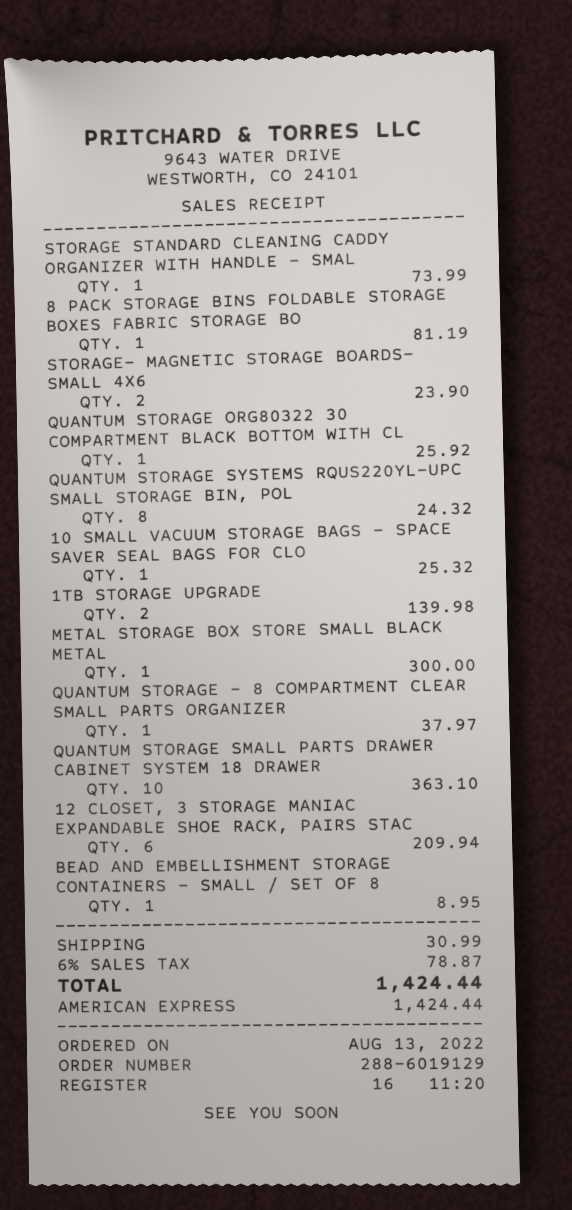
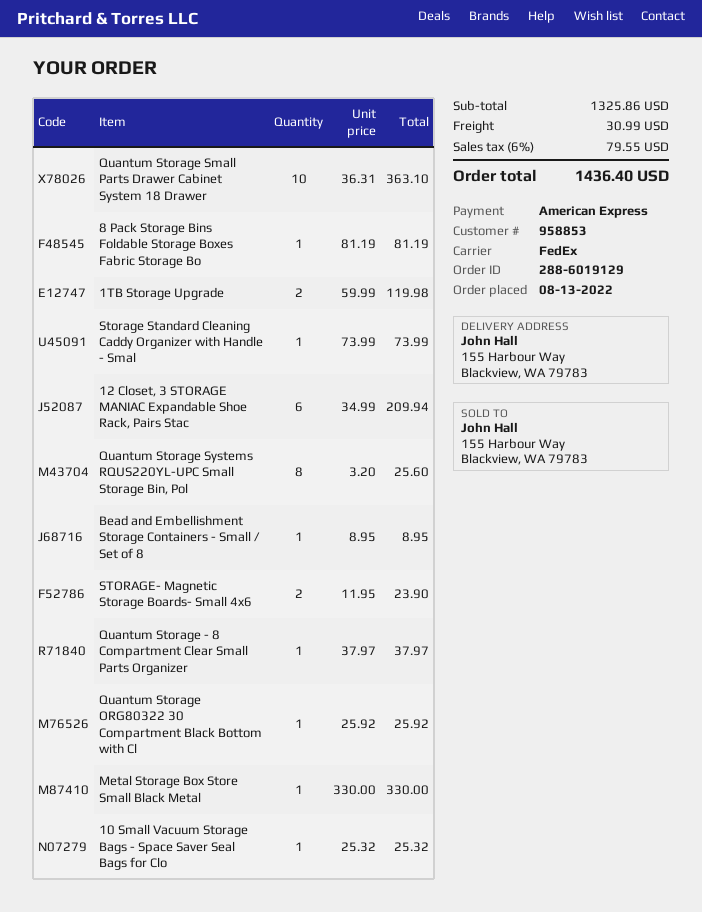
QUANTUM STORAGE SYSTEMS RQUS220YL-UPC SMALL STORAGE BIN, POL: 8 for 24.32 -> 8 for 25.60
1TB STORAGE UPGRADE: 2 for 139.98 -> 2 for 119.98
METAL STORAGE BOX STORE SMALL BLACK METAL: 1 for 300.00 -> 1 for 330.00
tax: 6% = 78.87 -> 6% = 79.55
total: 1424.44 -> 1436.40

